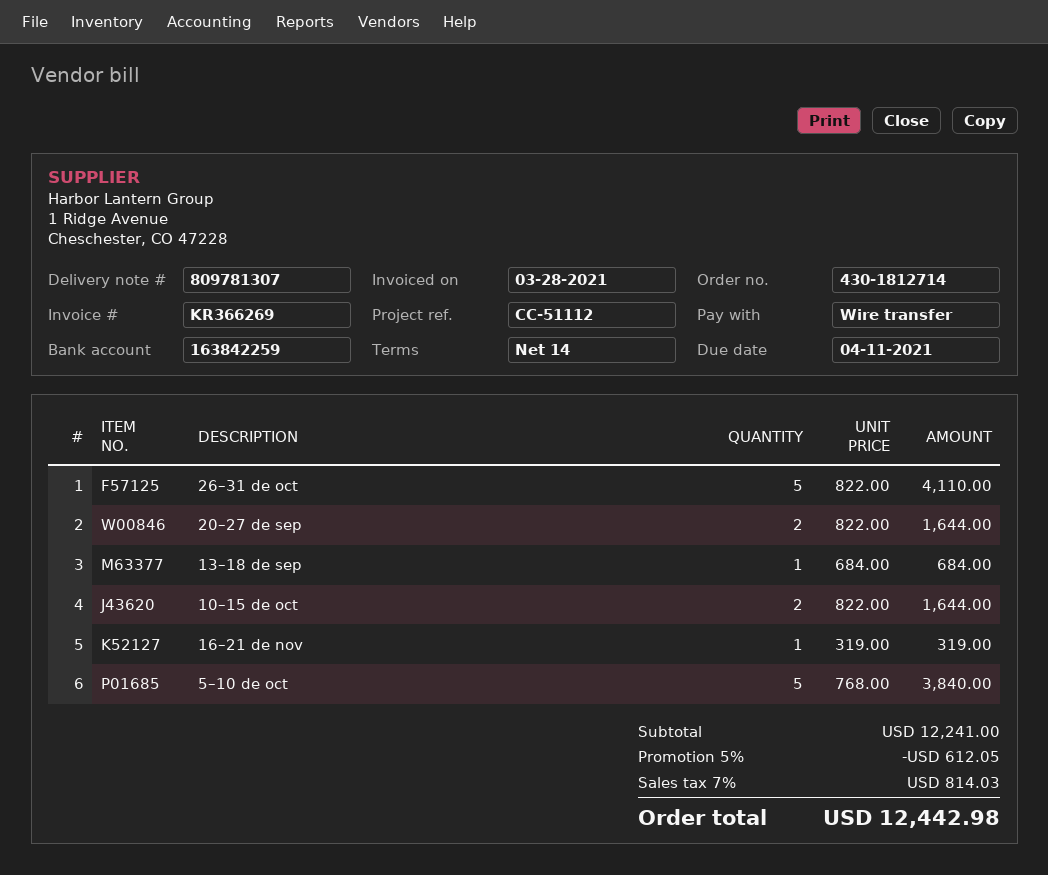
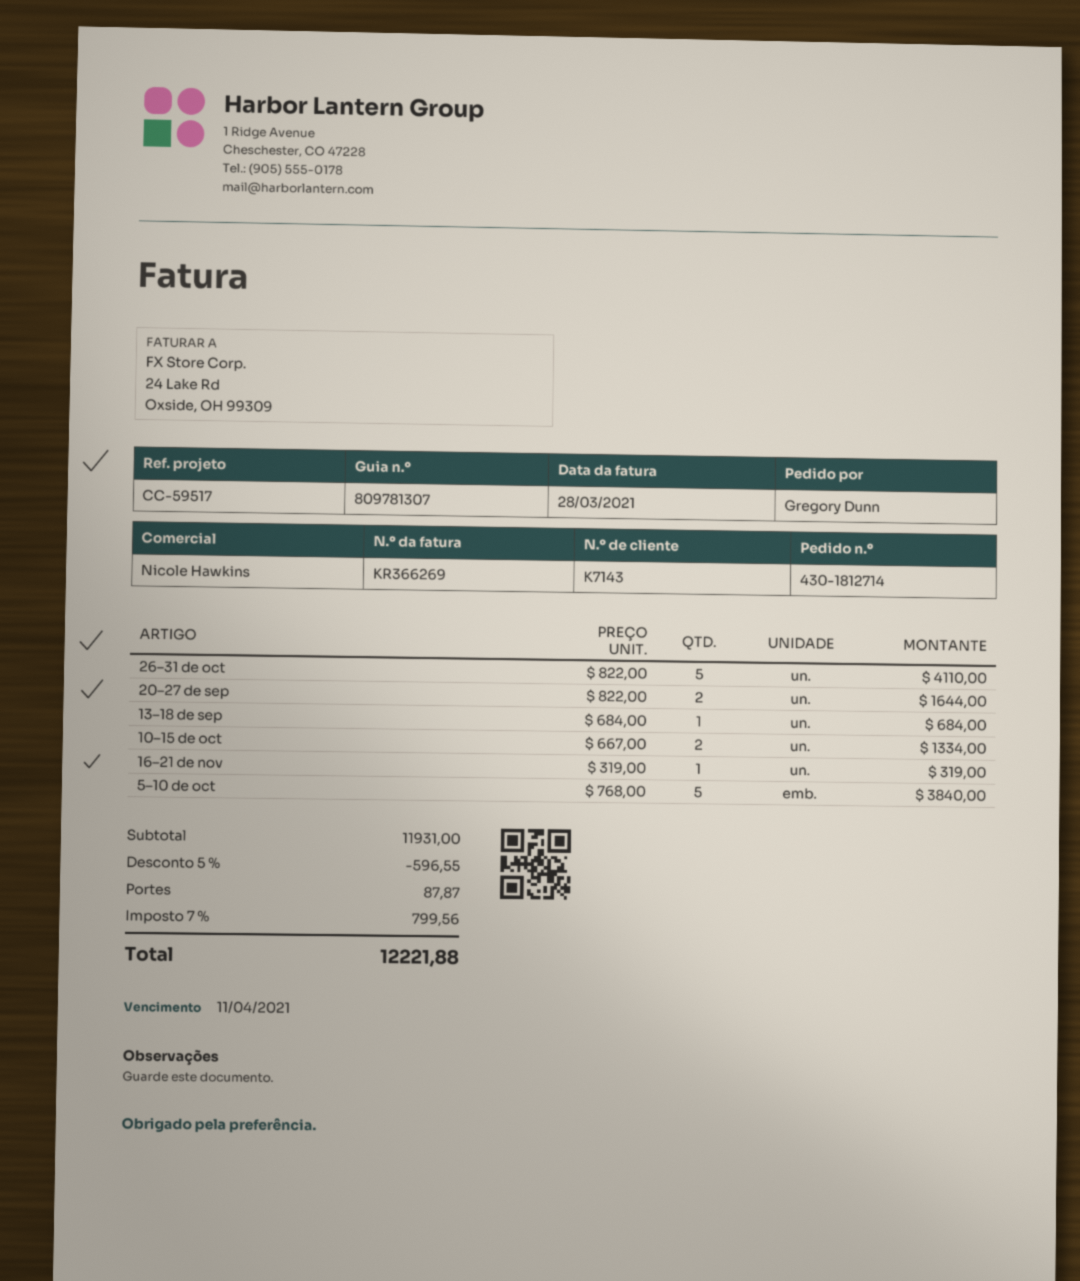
reference: CC-51112 -> CC-59517
10–15 de oct: 2 x 822.00 = 1644.00 -> 2 x 667.00 = 1334.00
subtotal: 12241.00 -> 11931.00
discount: 5% = 612.05 -> 5% = 596.55
shipping: none -> 87.87
tax: 7% = 814.03 -> 7% = 799.56
total: 12442.98 -> 12221.88

